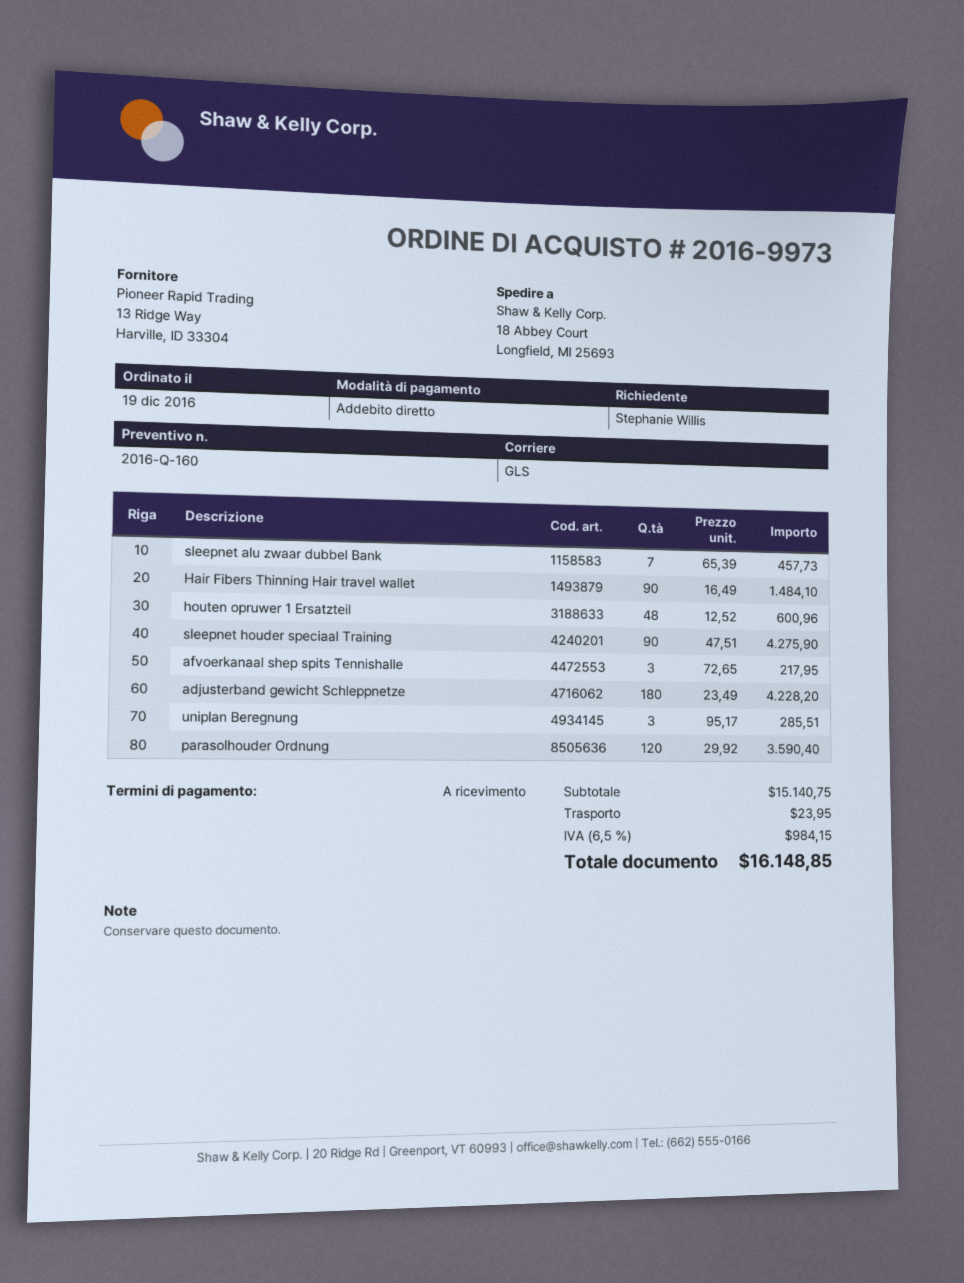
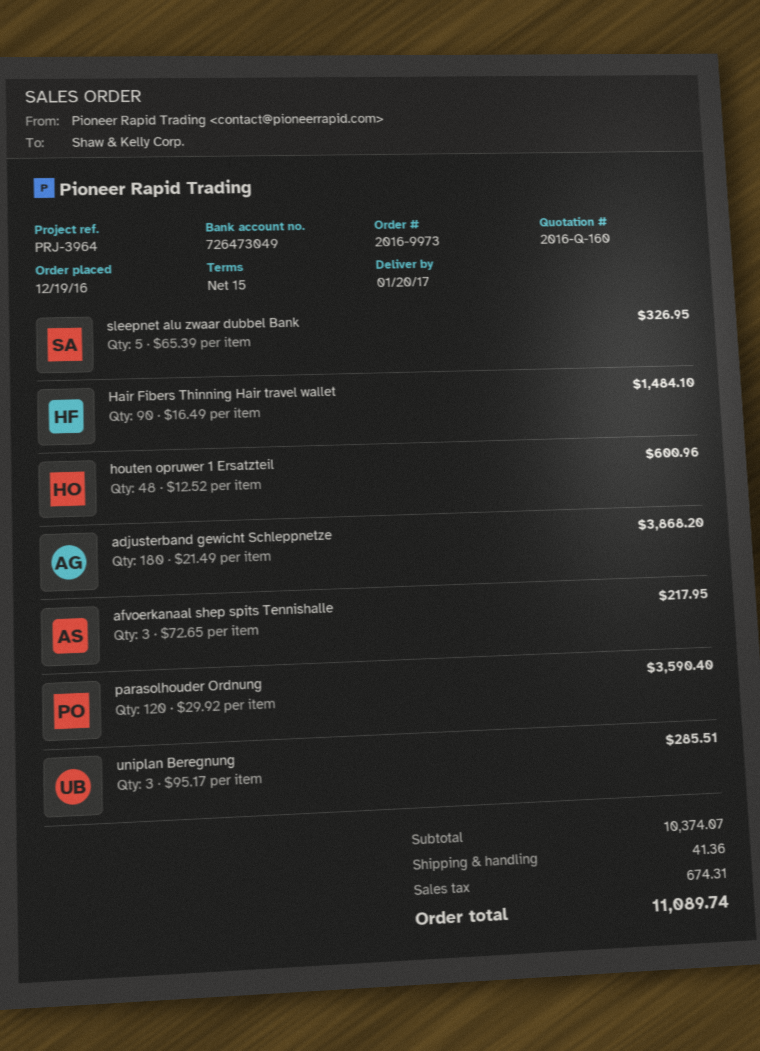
payment terms: on receipt -> 15 days
sleepnet alu zwaar dubbel Bank: 7 x 65.39 = 457.73 -> 5 x 65.39 = 326.95
sleepnet houder speciaal Training: 90 x 47.51 = 4275.90 -> none
adjusterband gewicht Schleppnetze: 180 x 23.49 = 4228.20 -> 180 x 21.49 = 3868.20
subtotal: 15140.75 -> 10374.07
shipping: 23.95 -> 41.36
tax: 984.15 -> 674.31
total: 16148.85 -> 11089.74

